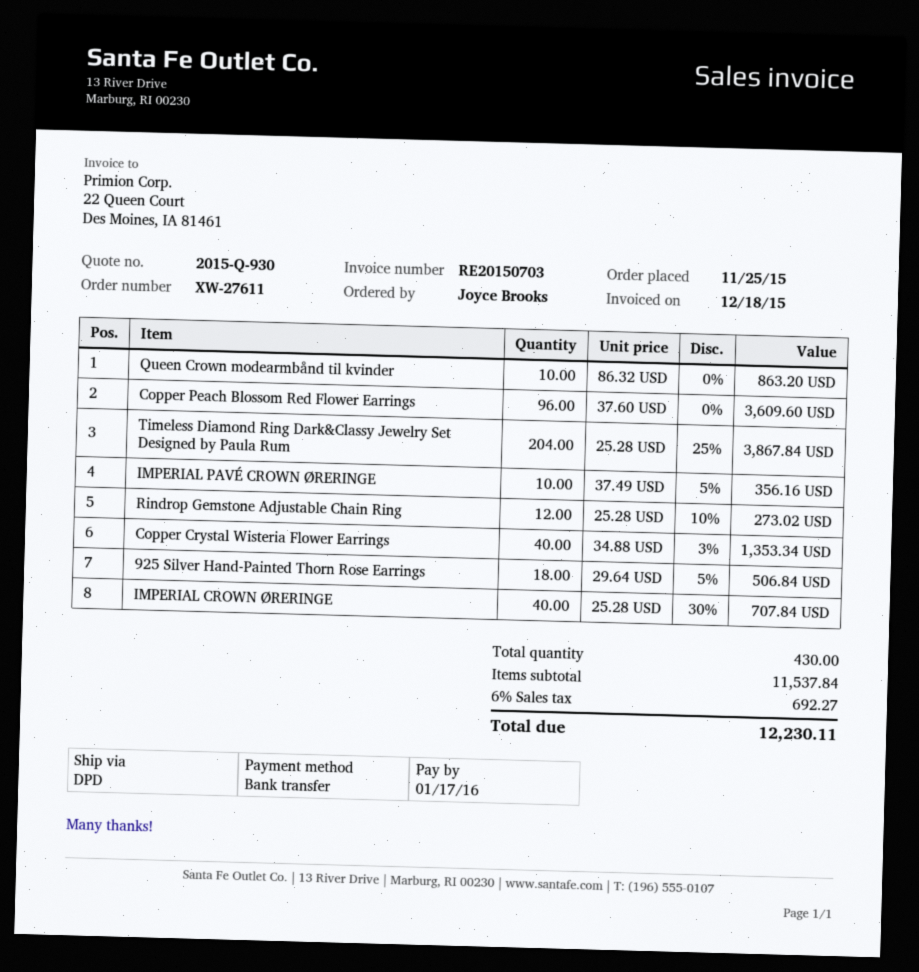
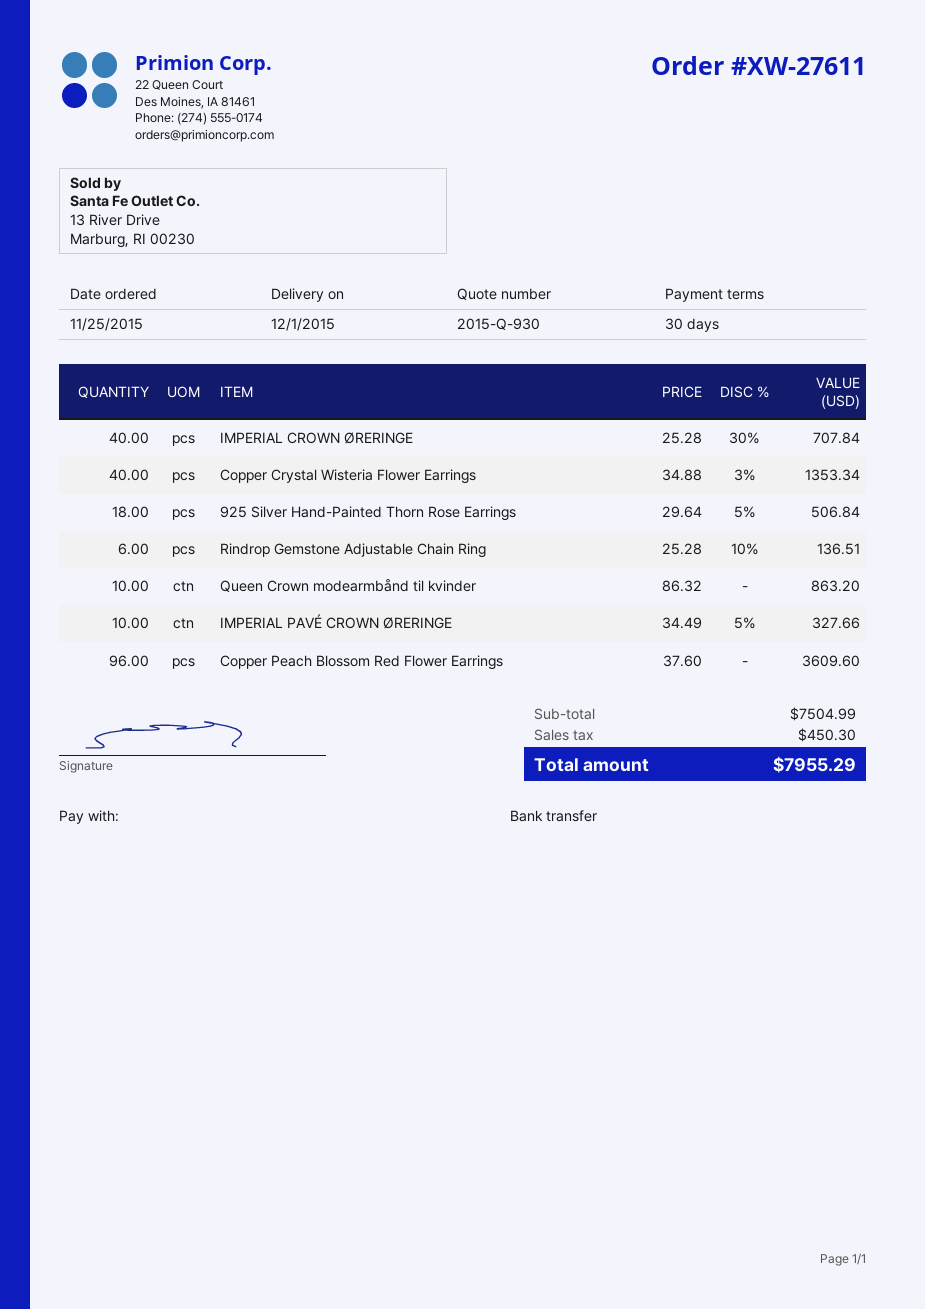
Timeless Diamond Ring Dark&Classy Jewelry Set Designed by Paula Rum: 204 x 25.28 - 25% = 3867.84 -> none
IMPERIAL PAVÉ CROWN ØRERINGE: 10 x 37.49 - 5% = 356.16 -> 10 x 34.49 - 5% = 327.66
Rindrop Gemstone Adjustable Chain Ring: 12 x 25.28 - 10% = 273.02 -> 6 x 25.28 - 10% = 136.51
subtotal: 11537.84 -> 7504.99
tax: 692.27 -> 450.30
total: 12230.11 -> 7955.29

